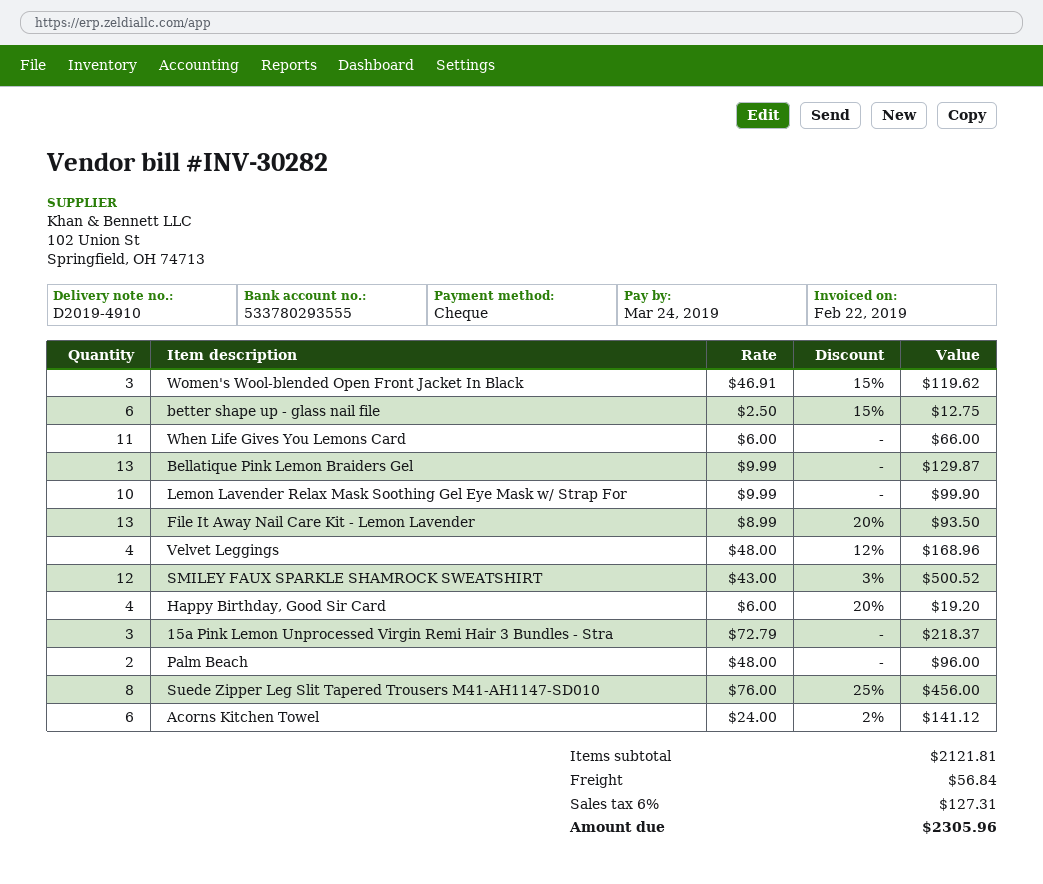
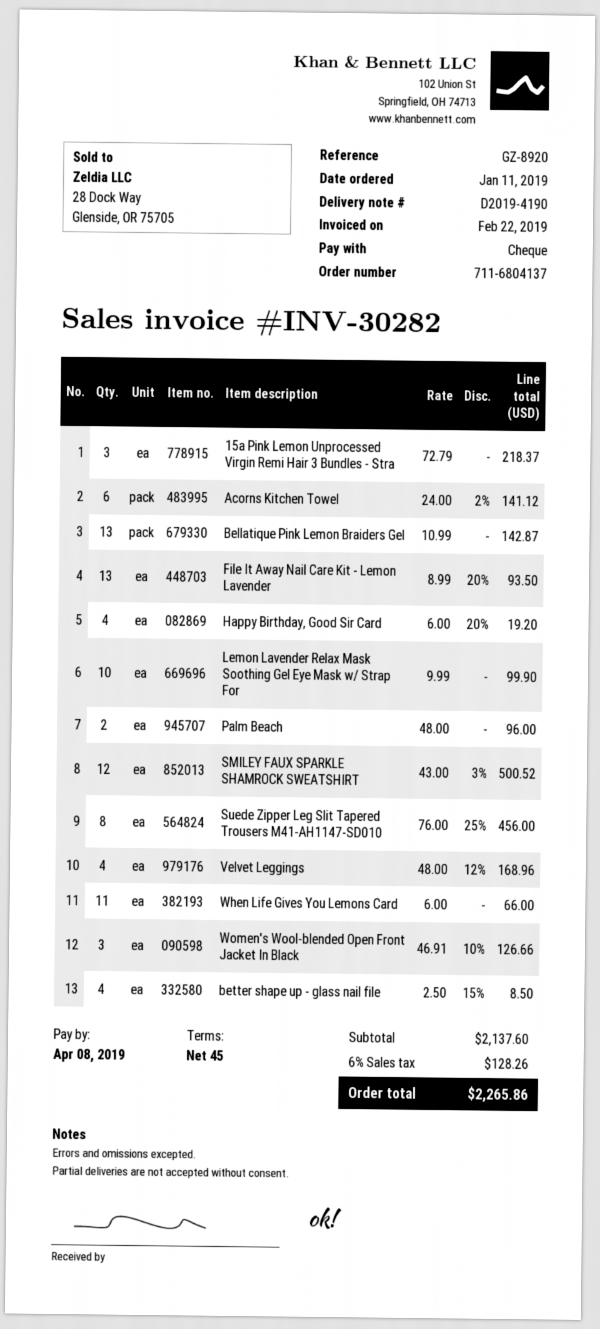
delivery note number: D2019-4910 -> D2019-4190
due date: 2019-03-24 -> 2019-04-08
Women's Wool-blended Open Front Jacket In Black: 3 x 46.91 - 15% = 119.62 -> 3 x 46.91 - 10% = 126.66
better shape up - glass nail file: 6 x 2.50 - 15% = 12.75 -> 4 x 2.50 - 15% = 8.50
Bellatique Pink Lemon Braiders Gel: 13 x 9.99 = 129.87 -> 13 x 10.99 = 142.87
subtotal: 2121.81 -> 2137.60
shipping: 56.84 -> none
tax: 6% = 127.31 -> 6% = 128.26
total: 2305.96 -> 2265.86

